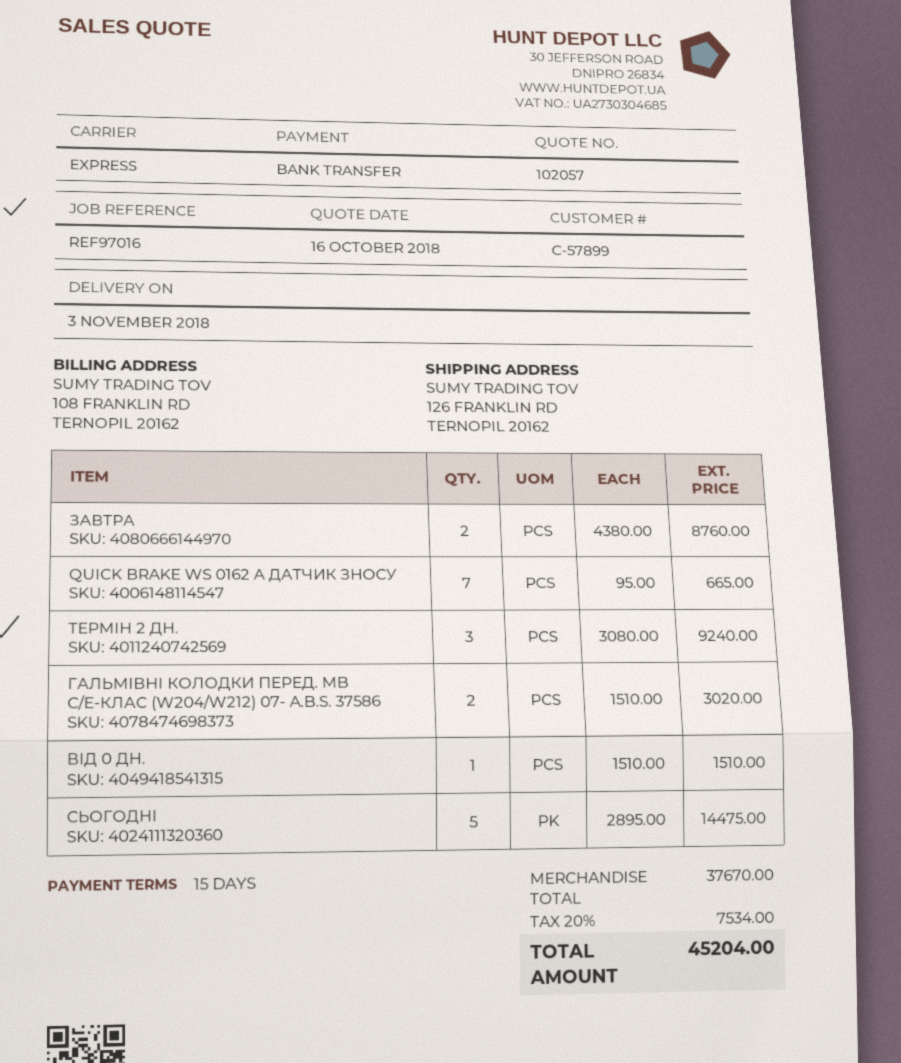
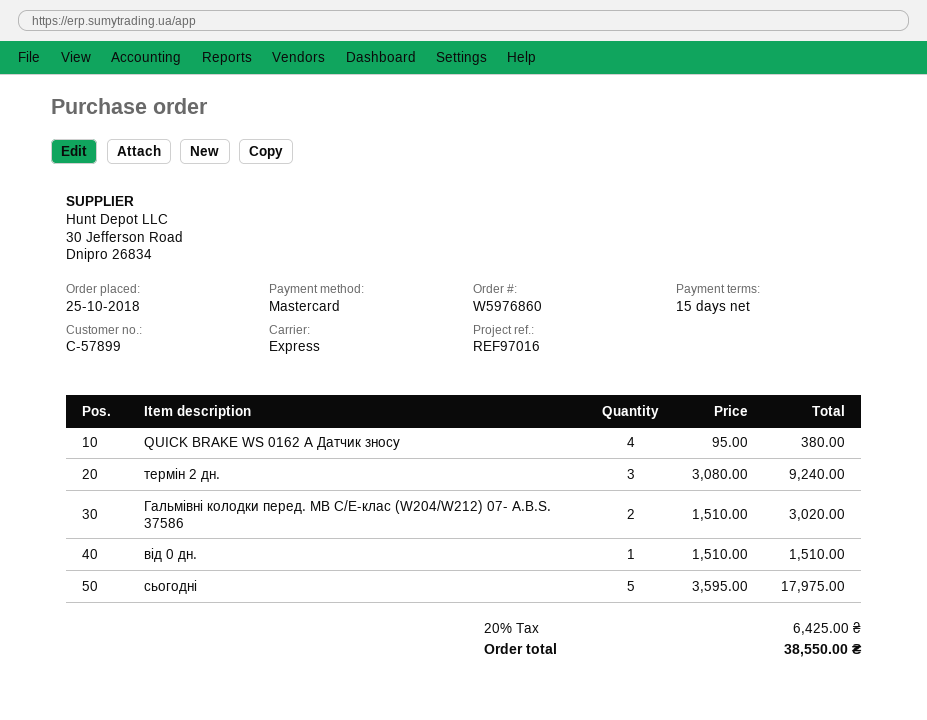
payment method: bank transfer -> Mastercard
ЗАВТРА: 2 x 4380.00 = 8760.00 -> none
QUICK BRAKE WS 0162 A ДАТЧИК ЗНОСУ: 7 x 95.00 = 665.00 -> 4 x 95.00 = 380.00
СЬОГОДНІ: 5 x 2895.00 = 14475.00 -> 5 x 3595.00 = 17975.00
tax: 20% = 7534.00 -> 20% = 6425.00
total: 45204.00 -> 38550.00

